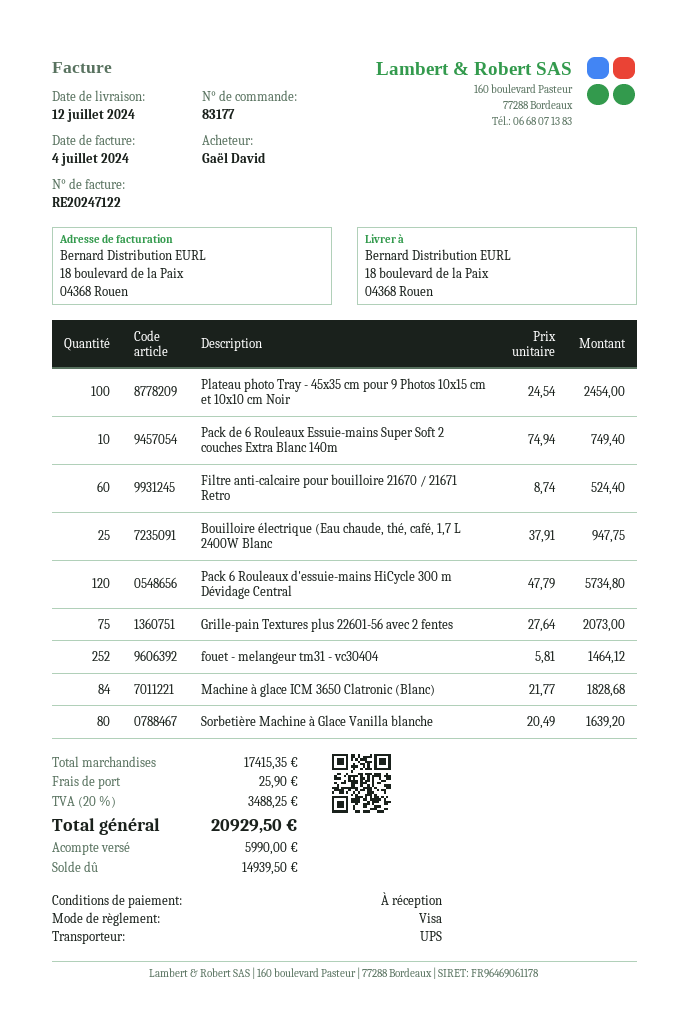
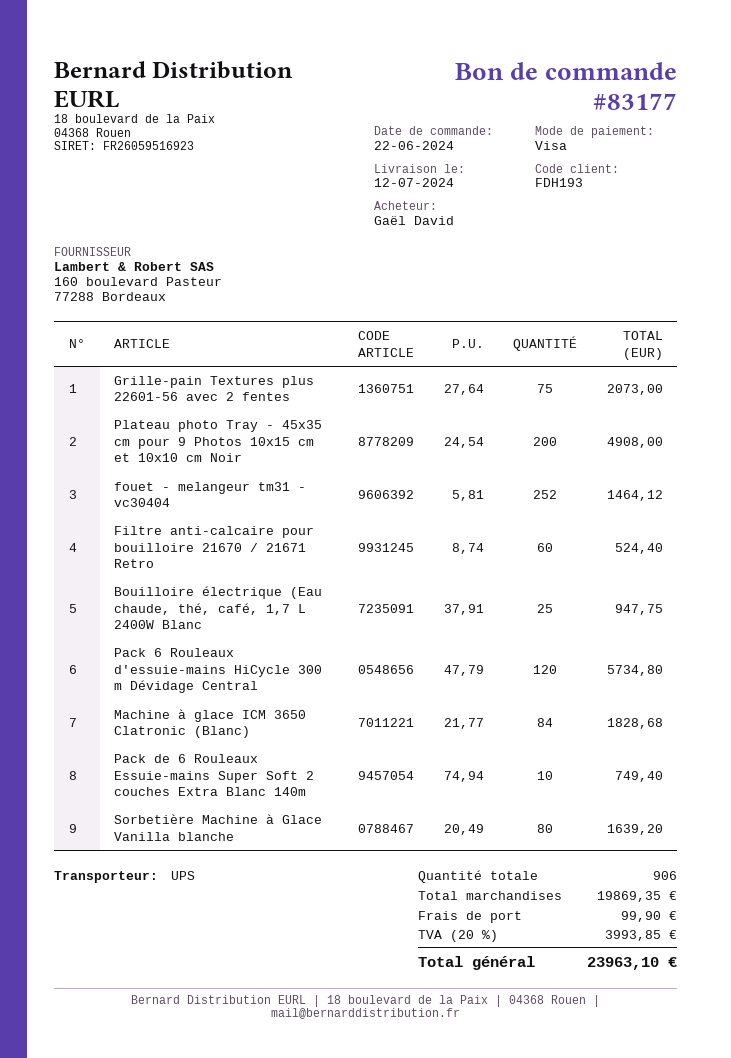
Plateau photo Tray - 45x35 cm pour 9 Photos 10x15 cm et 10x10 cm Noir: 100 x 24.54 = 2454.00 -> 200 x 24.54 = 4908.00
subtotal: 17415.35 -> 19869.35
shipping: 25.90 -> 99.90
tax: 20% = 3488.25 -> 20% = 3993.85
total: 20929.50 -> 23963.10

